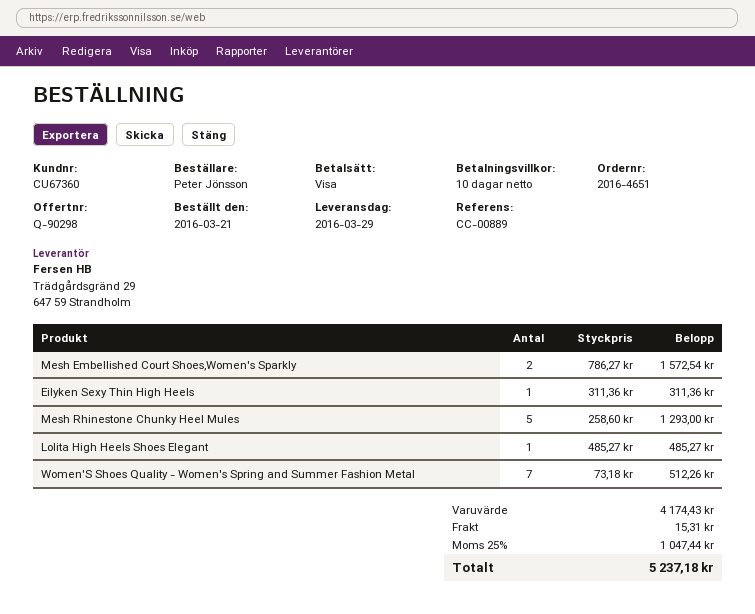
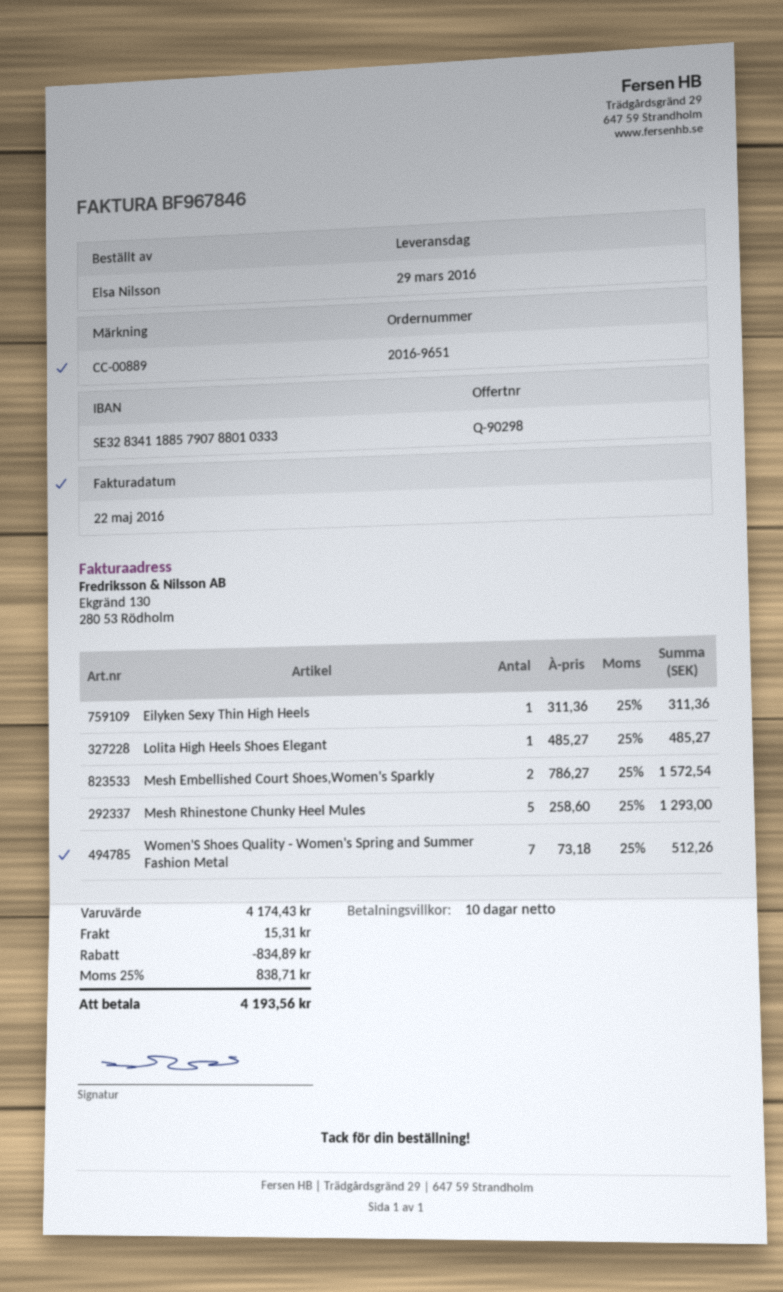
order number: 2016-4651 -> 2016-9651
ordered by: Peter Jönsson -> Elsa Nilsson
discount: none -> 834.89
tax: 25% = 1047.44 -> 25% = 838.71
total: 5237.18 -> 4193.56

